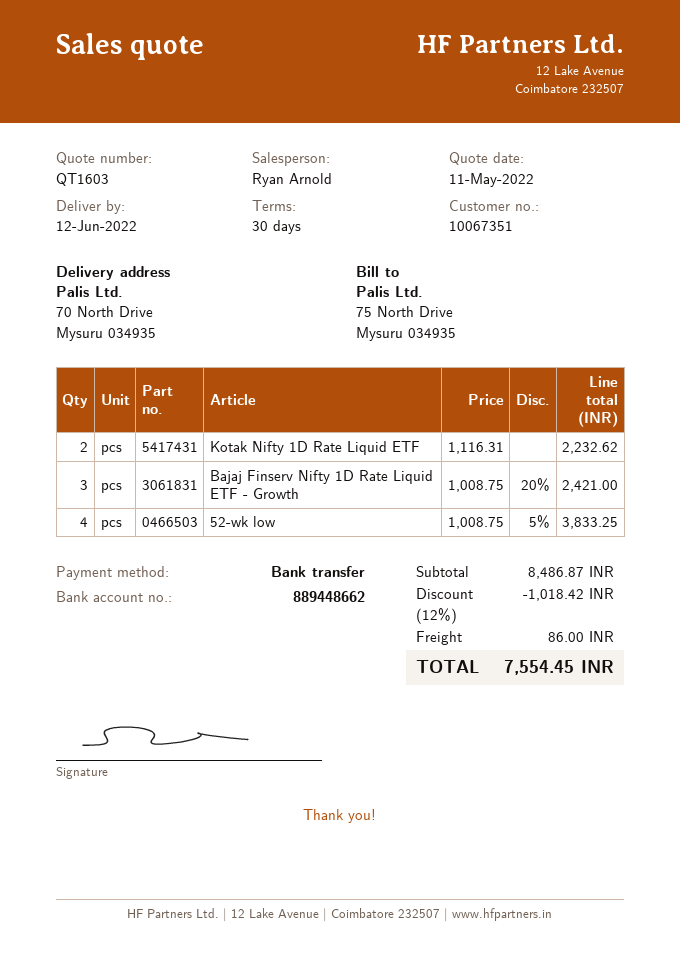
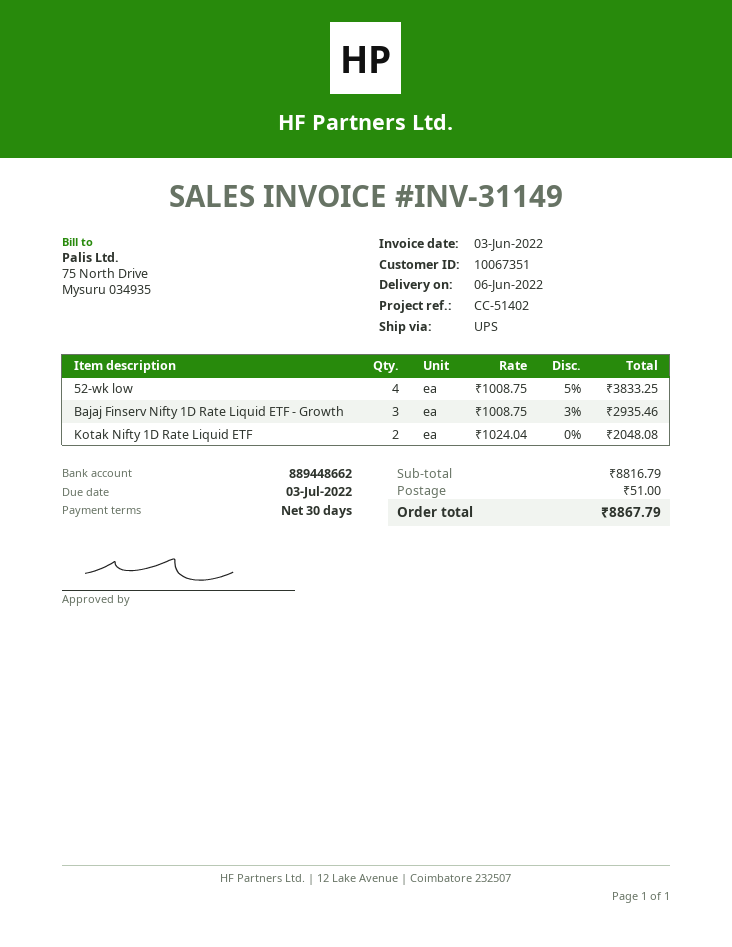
delivery date: 2022-06-12 -> 2022-06-06
Kotak Nifty 1D Rate Liquid ETF: 2 x 1116.31 = 2232.62 -> 2 x 1024.04 = 2048.08
Bajaj Finserv Nifty 1D Rate Liquid ETF - Growth: 3 x 1008.75 - 20% = 2421.00 -> 3 x 1008.75 - 3% = 2935.46
subtotal: 8486.87 -> 8816.79
discount: 12% = 1018.42 -> none
shipping: 86.00 -> 51.00
total: 7554.45 -> 8867.79

